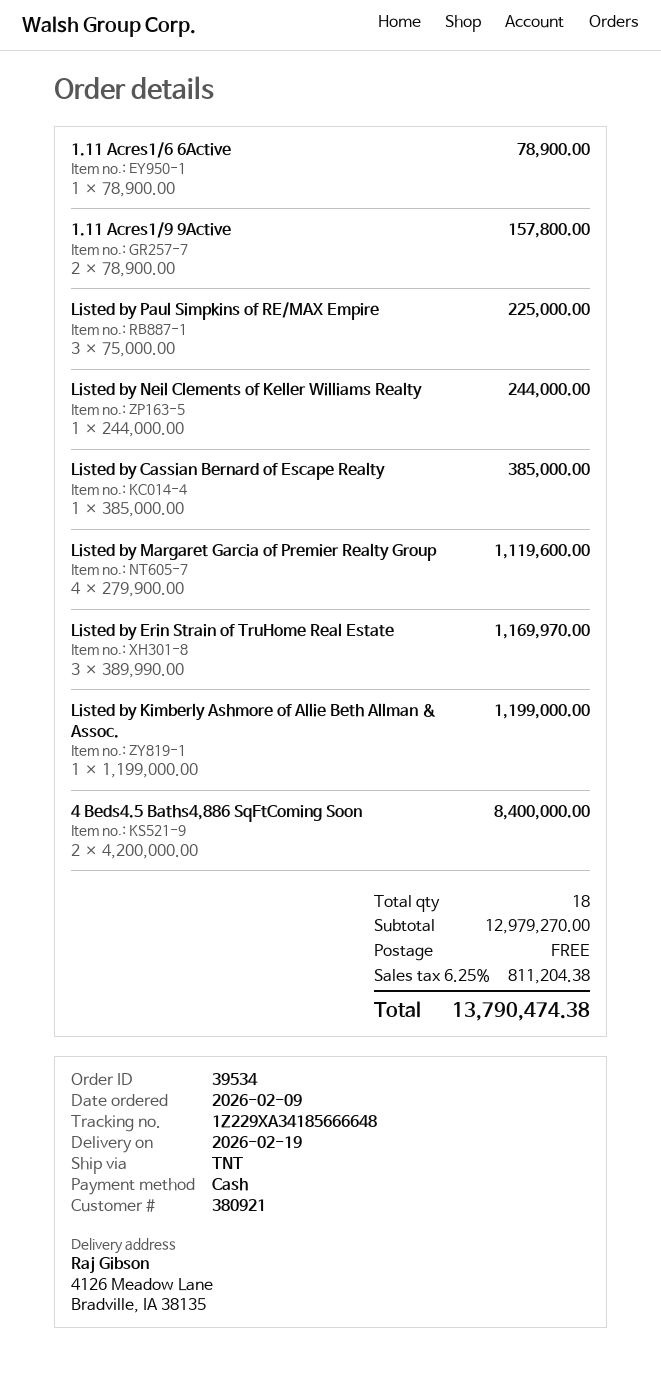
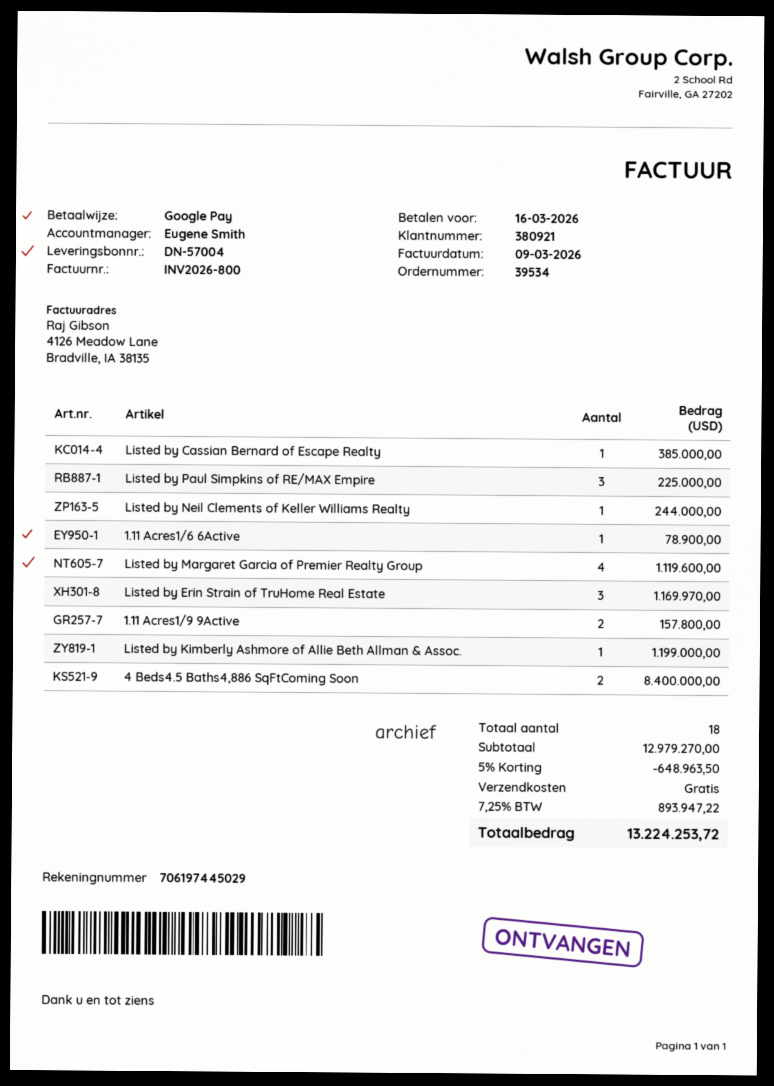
payment method: cash -> Google Pay
discount: none -> 5% = 648963.50
tax: 6.25% = 811204.38 -> 7.25% = 893947.22
total: 13790474.38 -> 13224253.72

